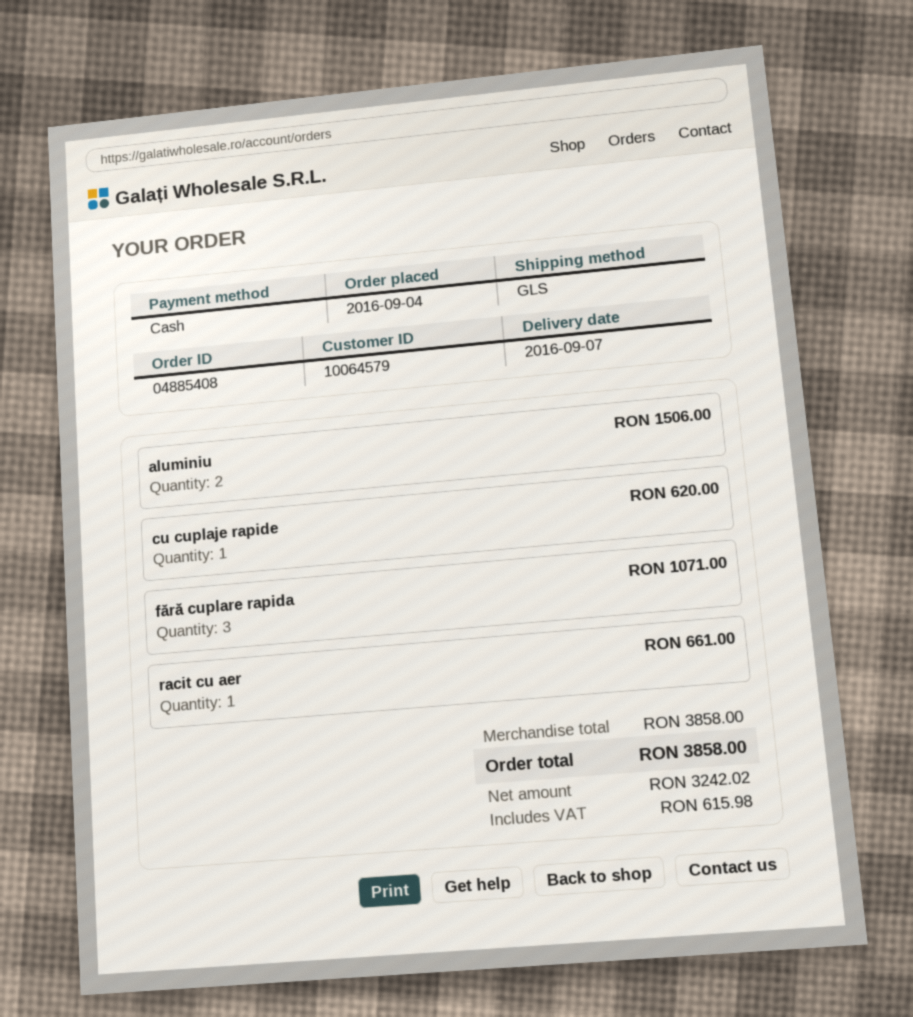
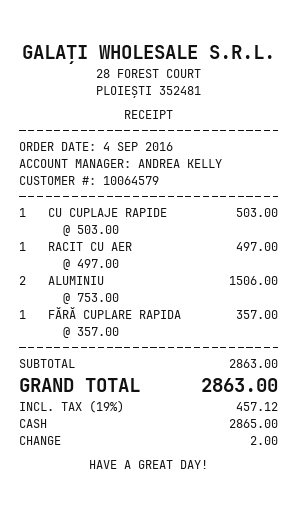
cu cuplaje rapide: 1 for 620.00 -> 1 for 503.00
fără cuplare rapida: 3 for 1071.00 -> 1 for 357.00
racit cu aer: 1 for 661.00 -> 1 for 497.00
subtotal: 3858.00 -> 2863.00
tax: 615.98 -> 457.12
total: 3858.00 -> 2863.00

